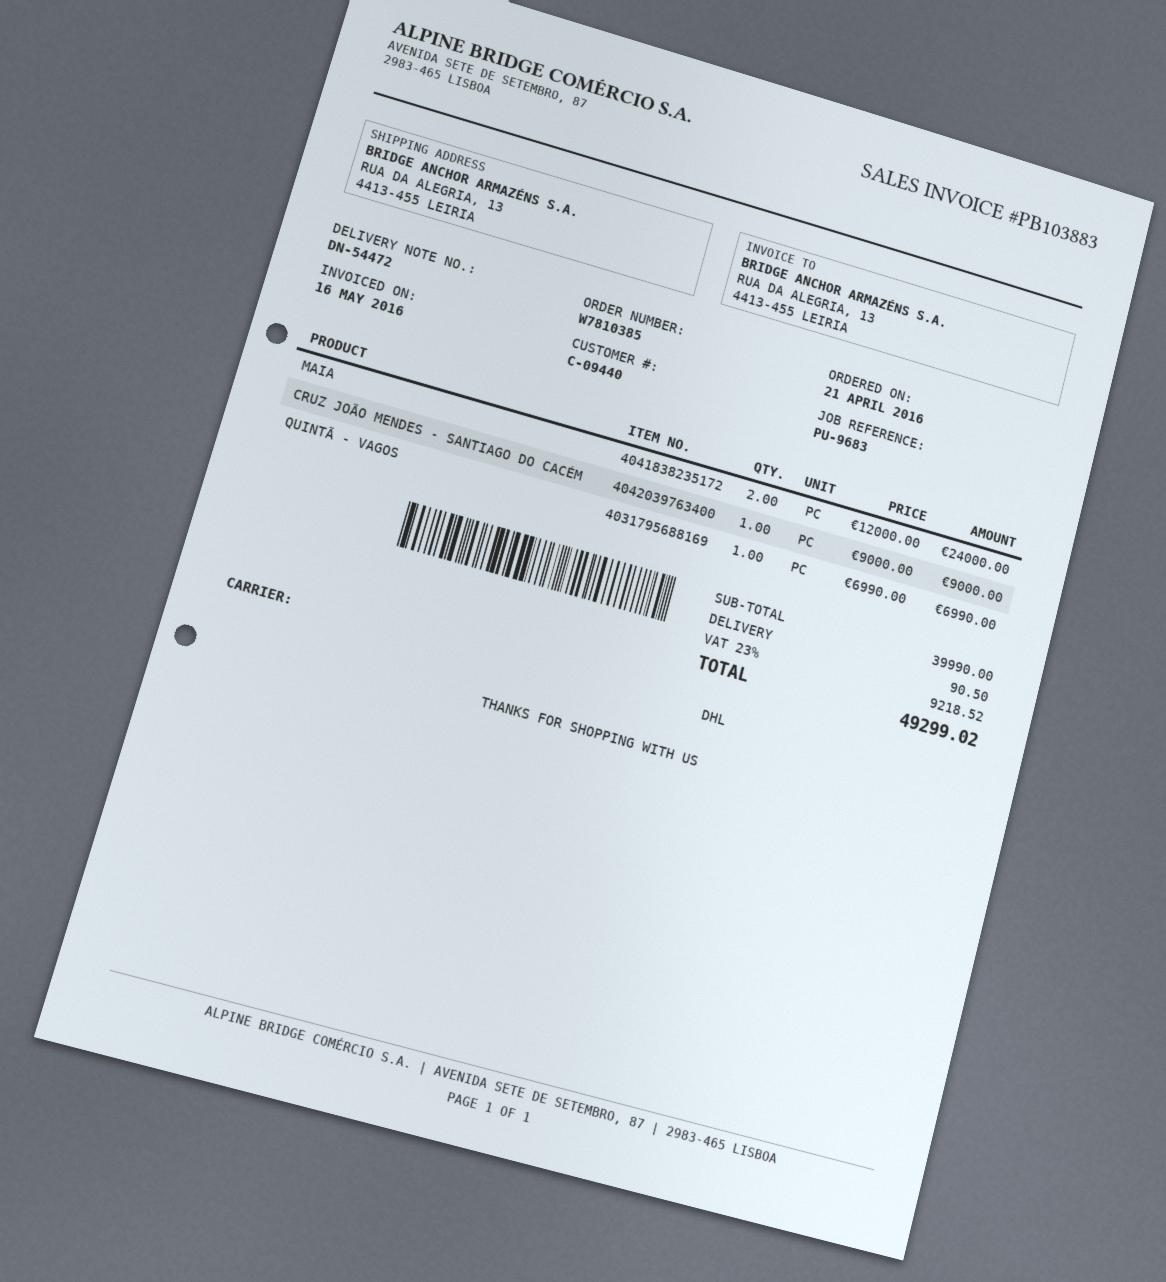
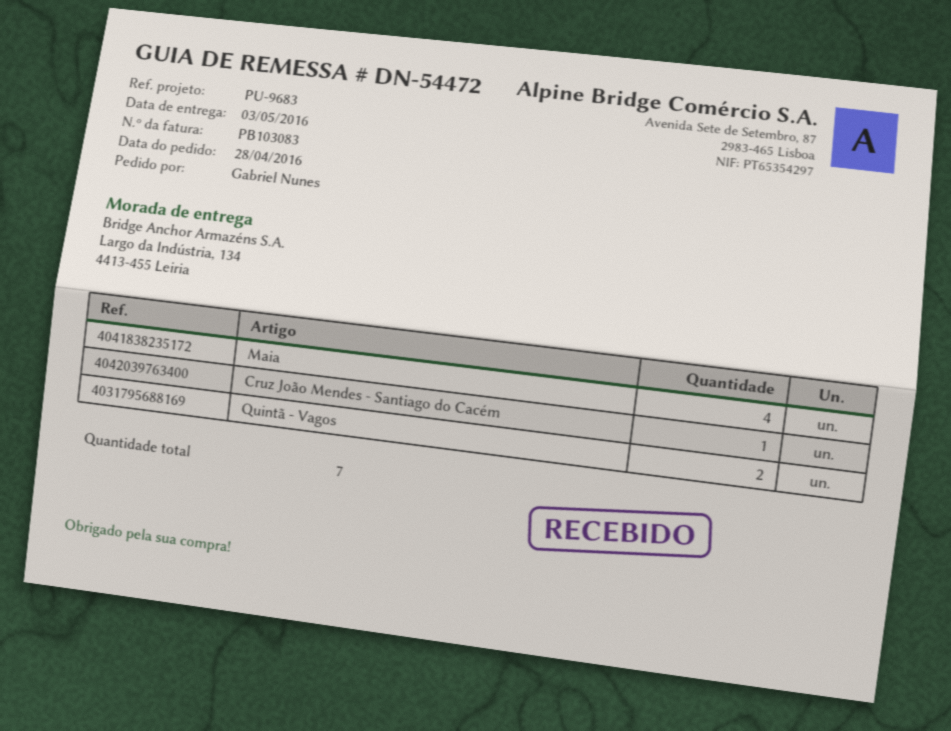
order date: 2016-04-21 -> 2016-04-28
invoice number: PB103883 -> PB103083
ship to: RUA DA ALEGRIA, 13, 4413-455 LEIRIA -> Largo da Indústria, 134, 4413-455 Leiria
MAIA: 2 -> 4
QUINTÃ - VAGOS: 1 -> 2

